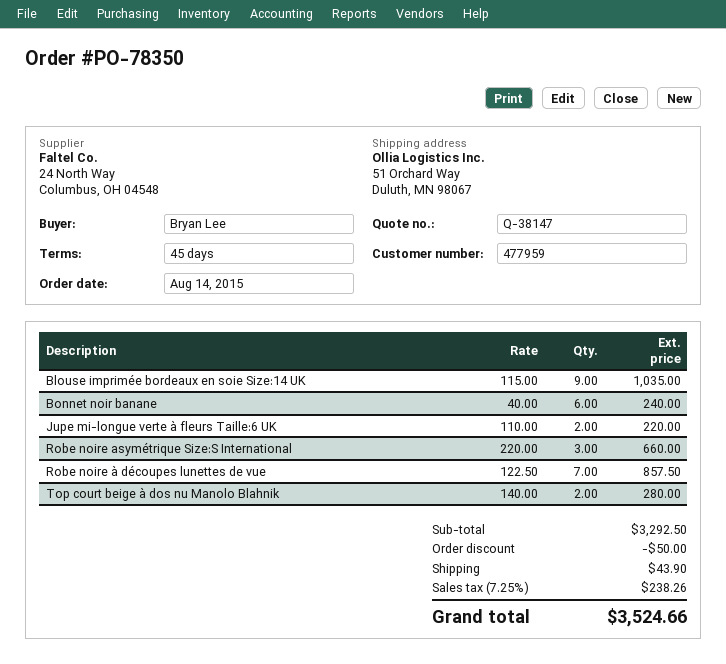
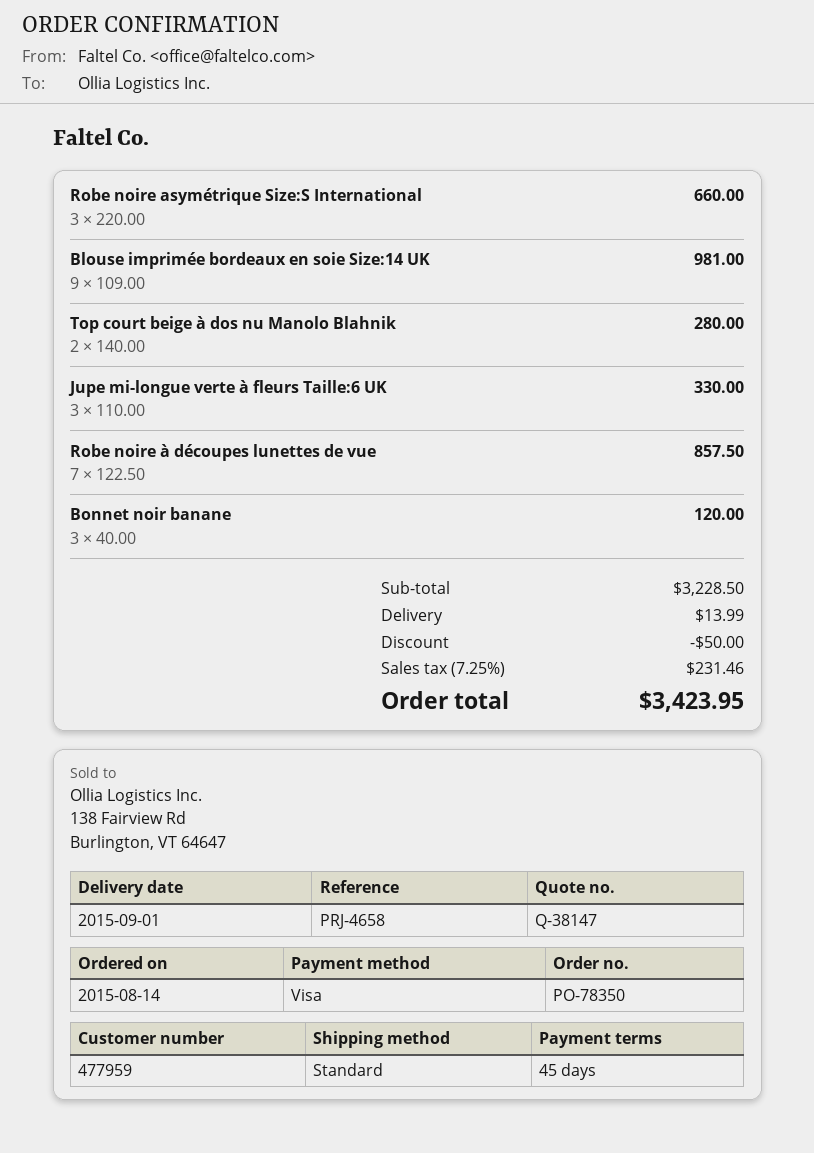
Blouse imprimée bordeaux en soie Size:14 UK: 9 x 115.00 = 1035.00 -> 9 x 109.00 = 981.00
Bonnet noir banane: 6 x 40.00 = 240.00 -> 3 x 40.00 = 120.00
Jupe mi-longue verte à fleurs Taille:6 UK: 2 x 110.00 = 220.00 -> 3 x 110.00 = 330.00
subtotal: 3292.50 -> 3228.50
shipping: 43.90 -> 13.99
tax: 7.25% = 238.26 -> 7.25% = 231.46
total: 3524.66 -> 3423.95

